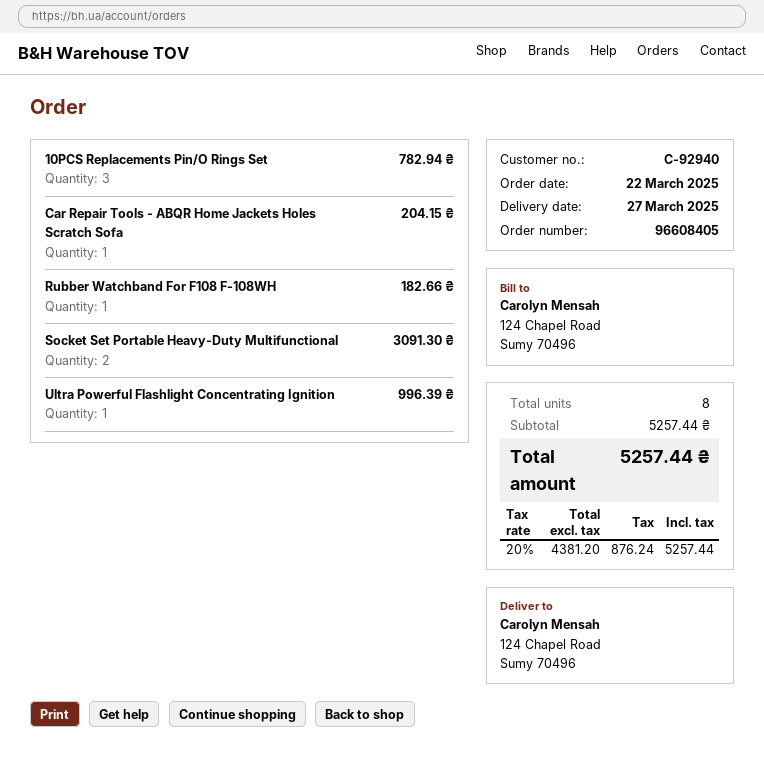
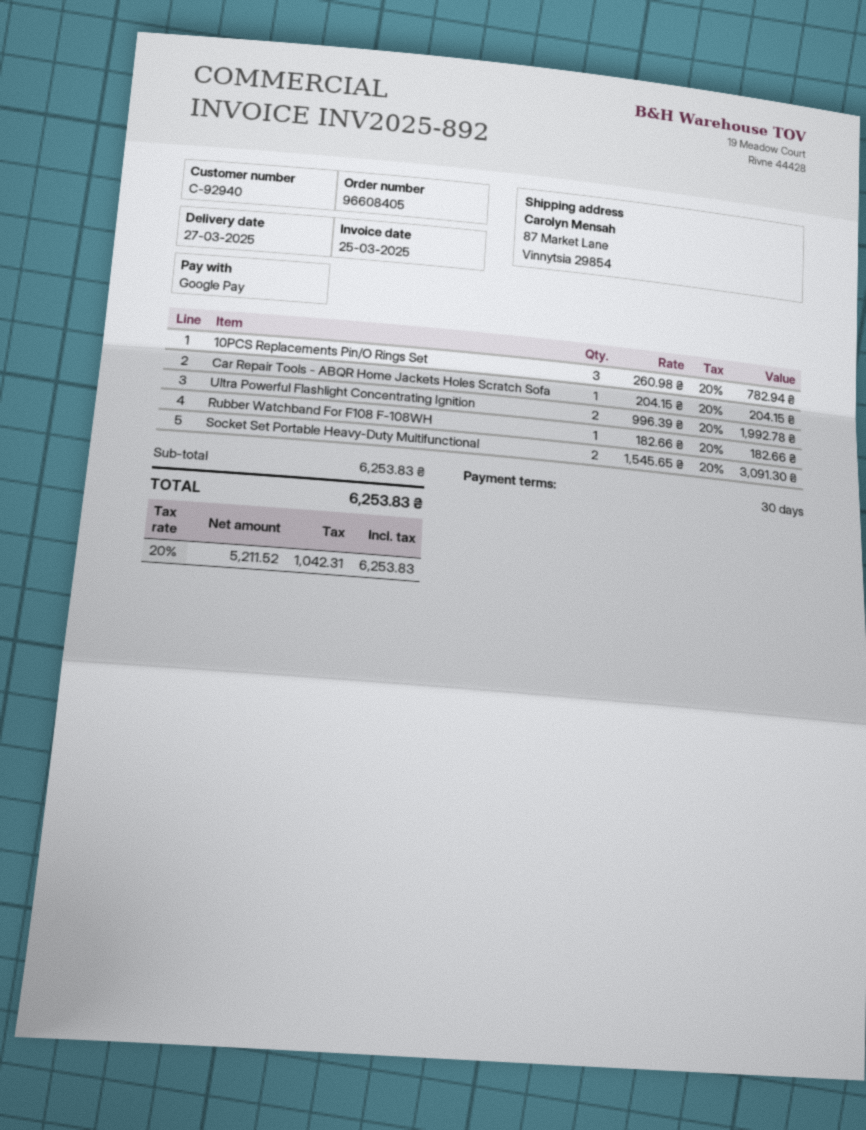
ship to: 124 Chapel Road, Sumy 70496 -> 87 Market Lane, Vinnytsia 29854
Ultra Powerful Flashlight Concentrating Ignition: 1 for 996.39 -> 2 for 1992.78
subtotal: 5257.44 -> 6253.83
net: 4381.20 -> 5211.52
tax: 20% = 876.24 -> 20% = 1042.31
total: 5257.44 -> 6253.83

